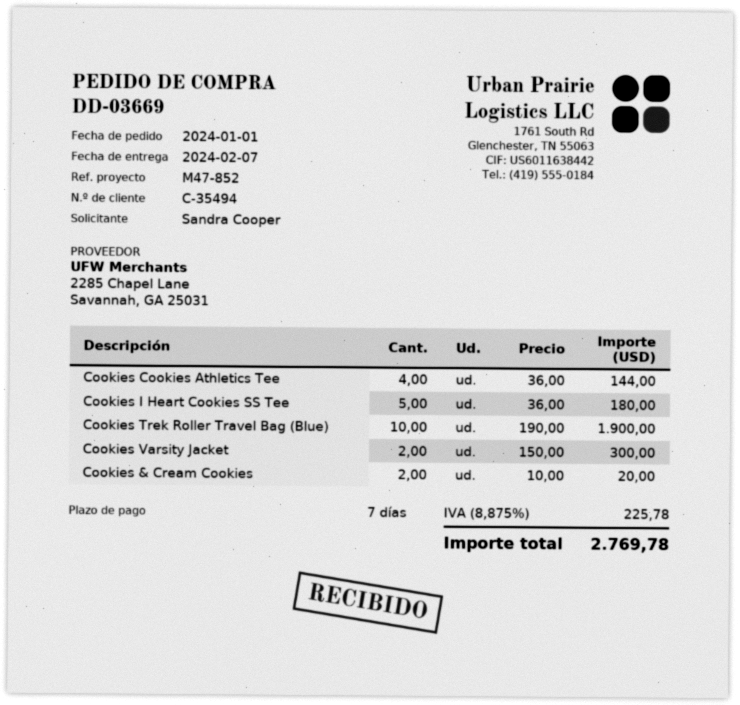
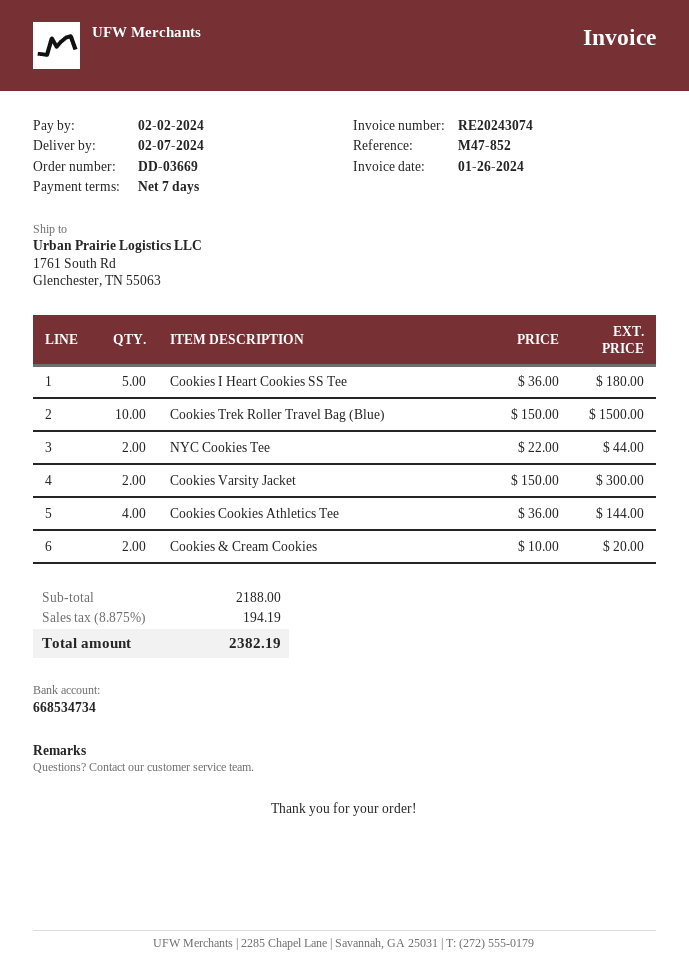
Cookies Trek Roller Travel Bag (Blue): 10 x 190.00 = 1900.00 -> 10 x 150.00 = 1500.00
NYC Cookies Tee: none -> 2 x 22.00 = 44.00
tax: 8.875% = 225.78 -> 8.875% = 194.19
total: 2769.78 -> 2382.19

